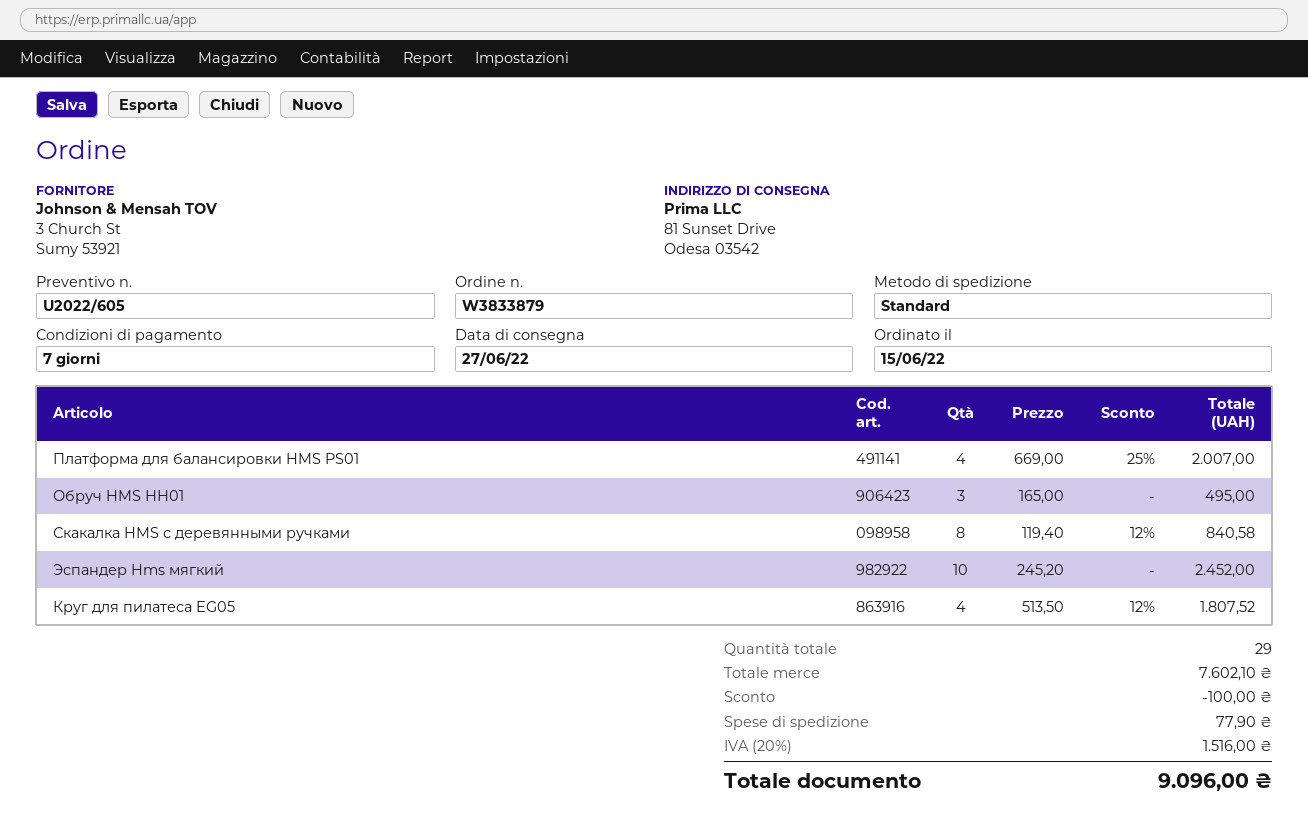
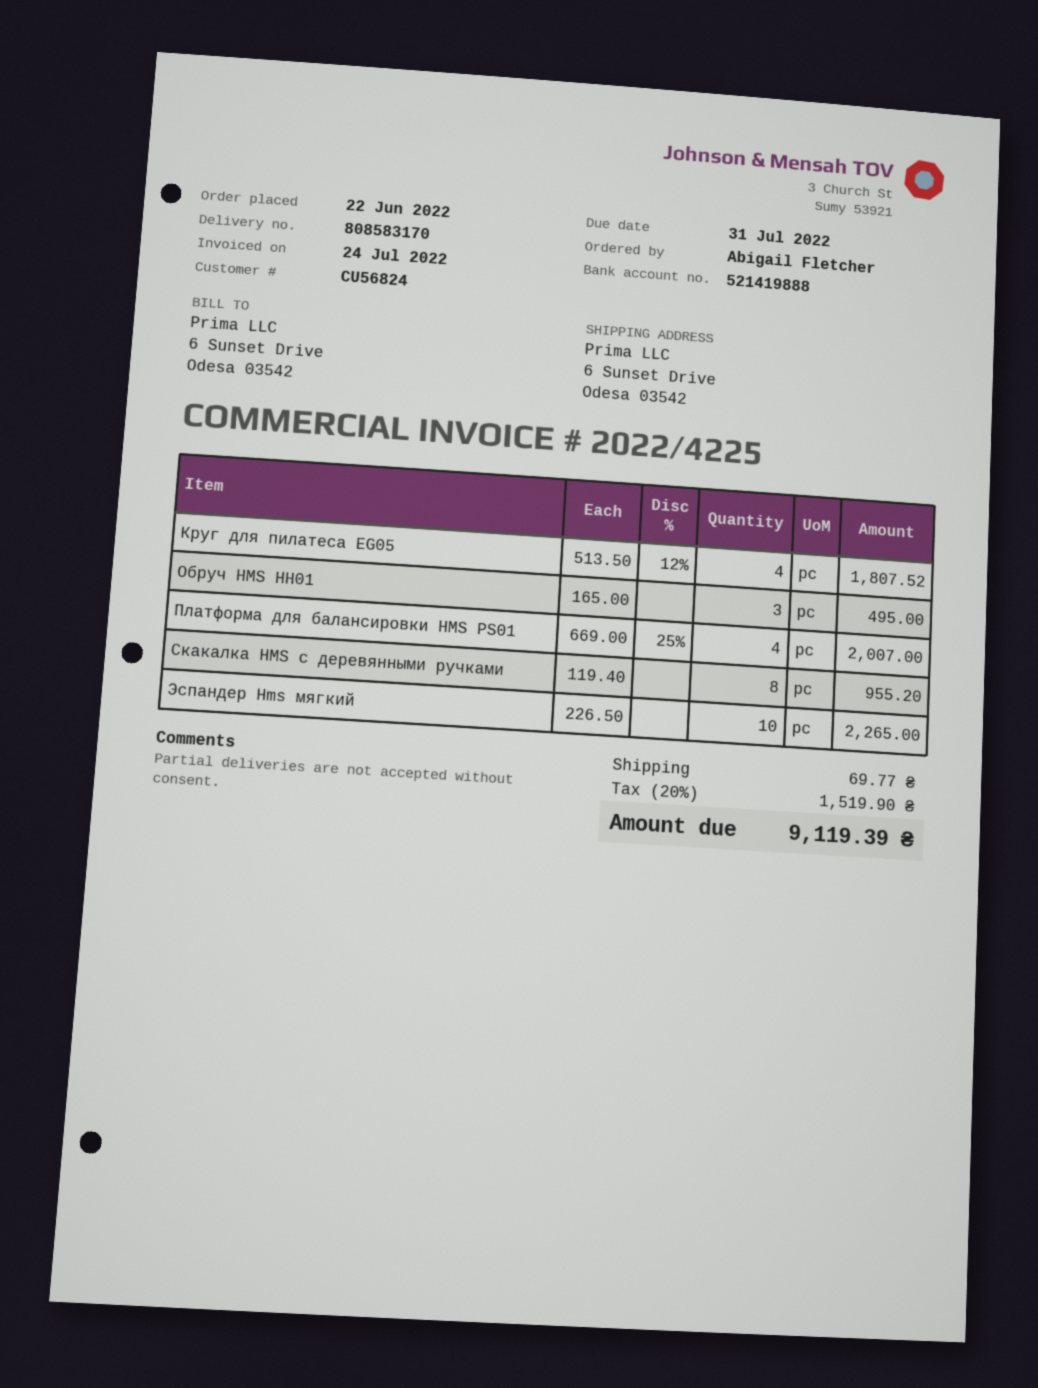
order date: 2022-06-15 -> 2022-06-22
ship to: 81 Sunset Drive, Odesa 03542 -> 6 Sunset Drive, Odesa 03542
Скакалка HMS с деревянными ручками: 8 x 119.40 - 12% = 840.58 -> 8 x 119.40 = 955.20
Эспандер Hms мягкий: 10 x 245.20 = 2452.00 -> 10 x 226.50 = 2265.00
discount: 100.00 -> none
shipping: 77.90 -> 69.77
tax: 20% = 1516.00 -> 20% = 1519.90
total: 9096.00 -> 9119.39

